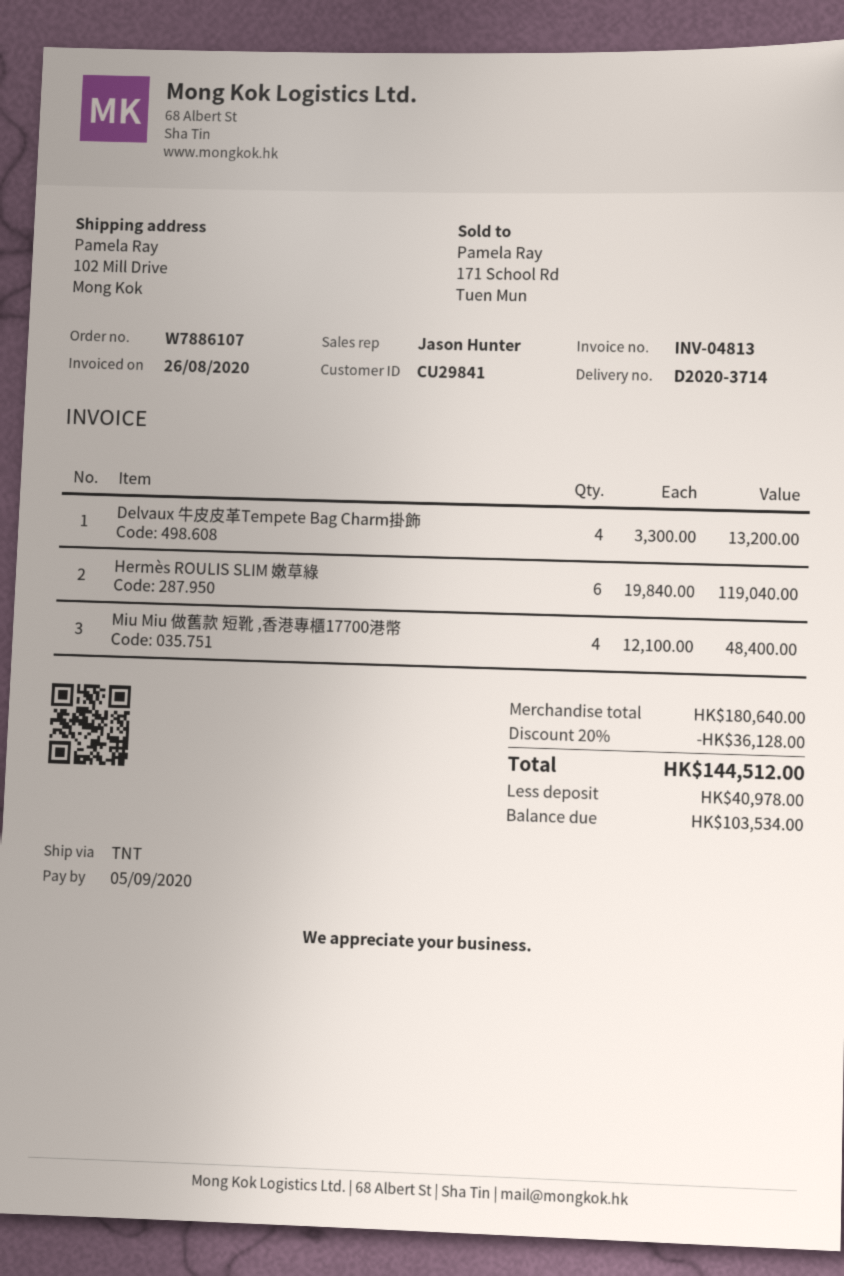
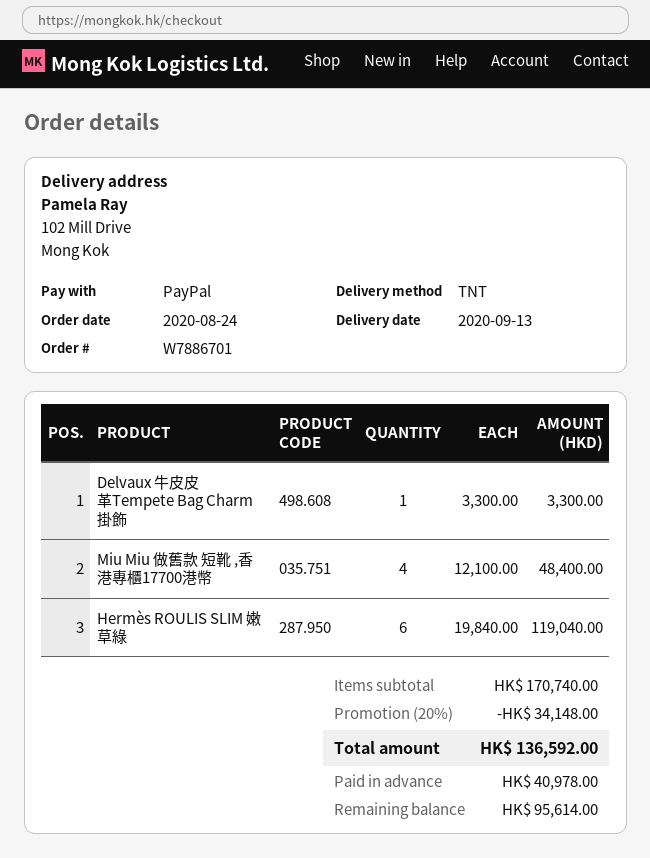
order number: W7886107 -> W7886701
Delvaux 牛皮皮革Tempete Bag Charm掛飾: 4 x 3300.00 = 13200.00 -> 1 x 3300.00 = 3300.00
subtotal: 180640.00 -> 170740.00
discount: 20% = 36128.00 -> 20% = 34148.00
total: 144512.00 -> 136592.00
balance: 103534.00 -> 95614.00

